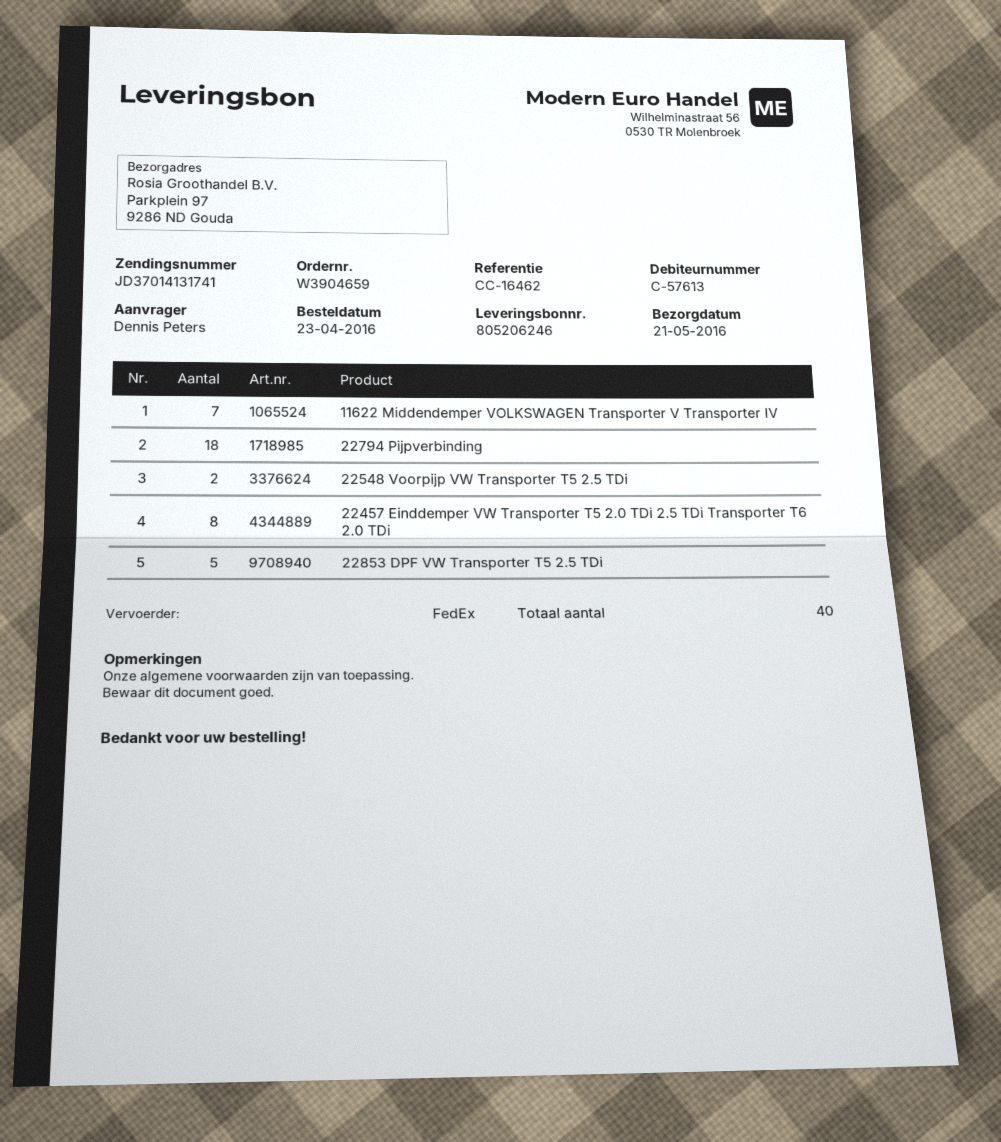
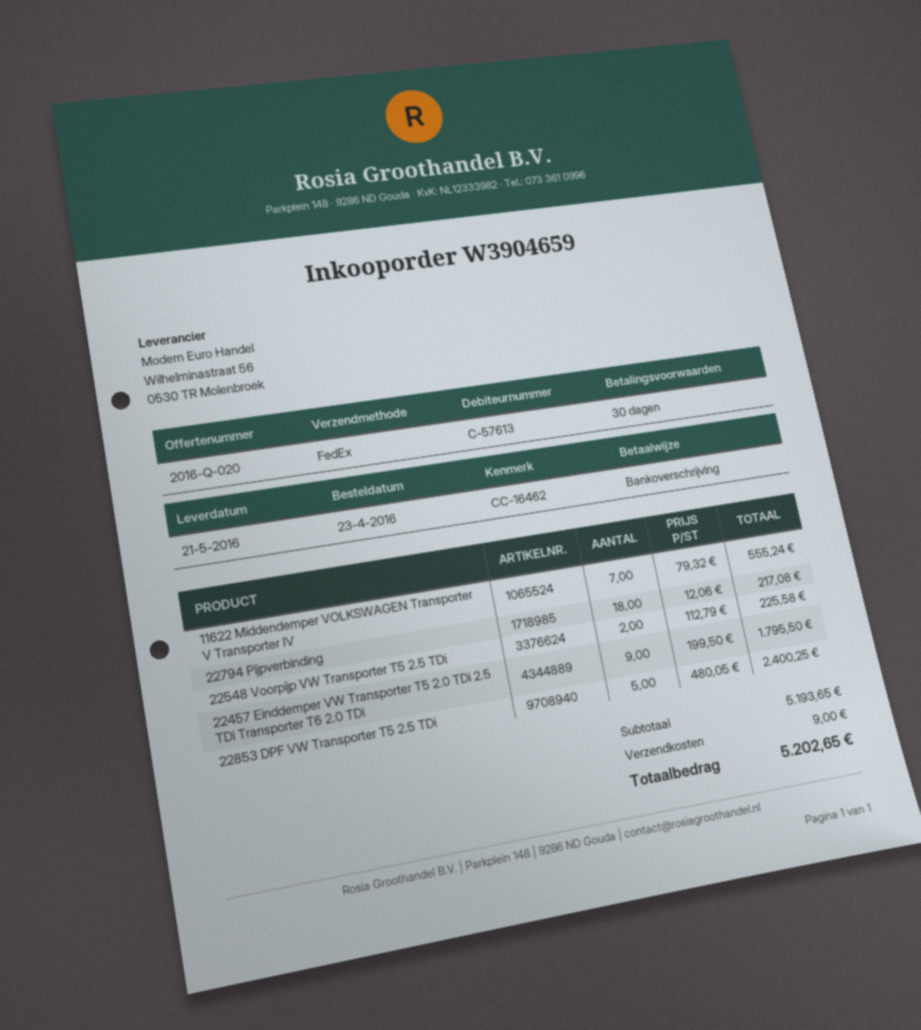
22457 Einddemper VW Transporter T5 2.0 TDi 2.5 TDi Transporter T6 2.0 TDi: 8 -> 9

